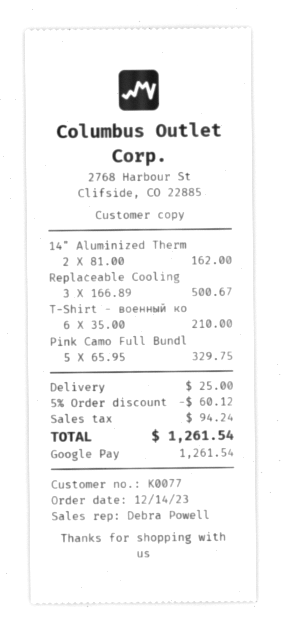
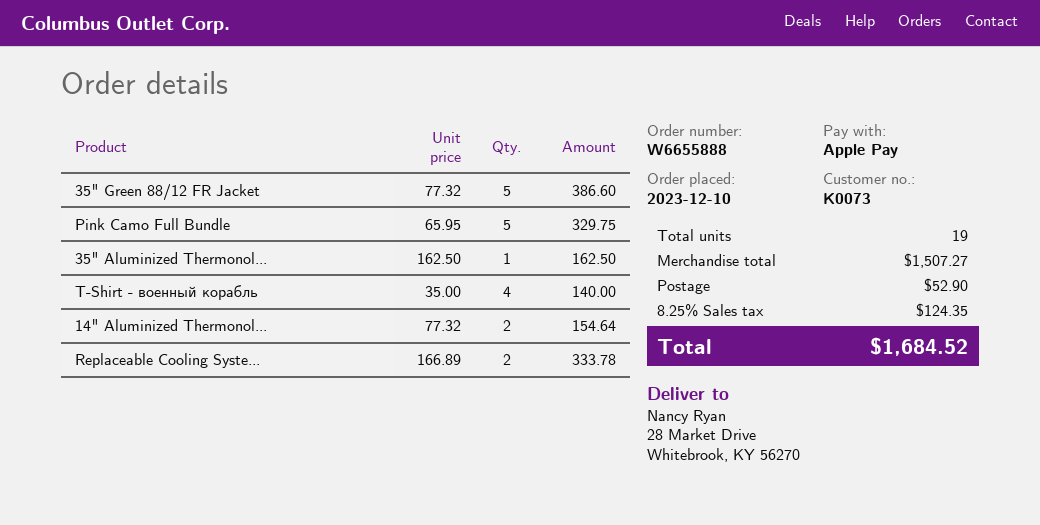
order date: 2023-12-14 -> 2023-12-10
customer number: K0077 -> K0073
payment method: Google Pay -> Apple Pay
14" Aluminized Therm: 2 x 81.00 = 162.00 -> 2 x 77.32 = 154.64
Replaceable Cooling: 3 x 166.89 = 500.67 -> 2 x 166.89 = 333.78
T-Shirt - военный ко: 6 x 35.00 = 210.00 -> 4 x 35.00 = 140.00
35" Green 88/12 FR Jacket: none -> 5 x 77.32 = 386.60
35" Aluminized Thermonol...: none -> 1 x 162.50 = 162.50
discount: 5% = 60.12 -> none
shipping: 25.00 -> 52.90
tax: 94.24 -> 124.35
total: 1261.54 -> 1684.52

